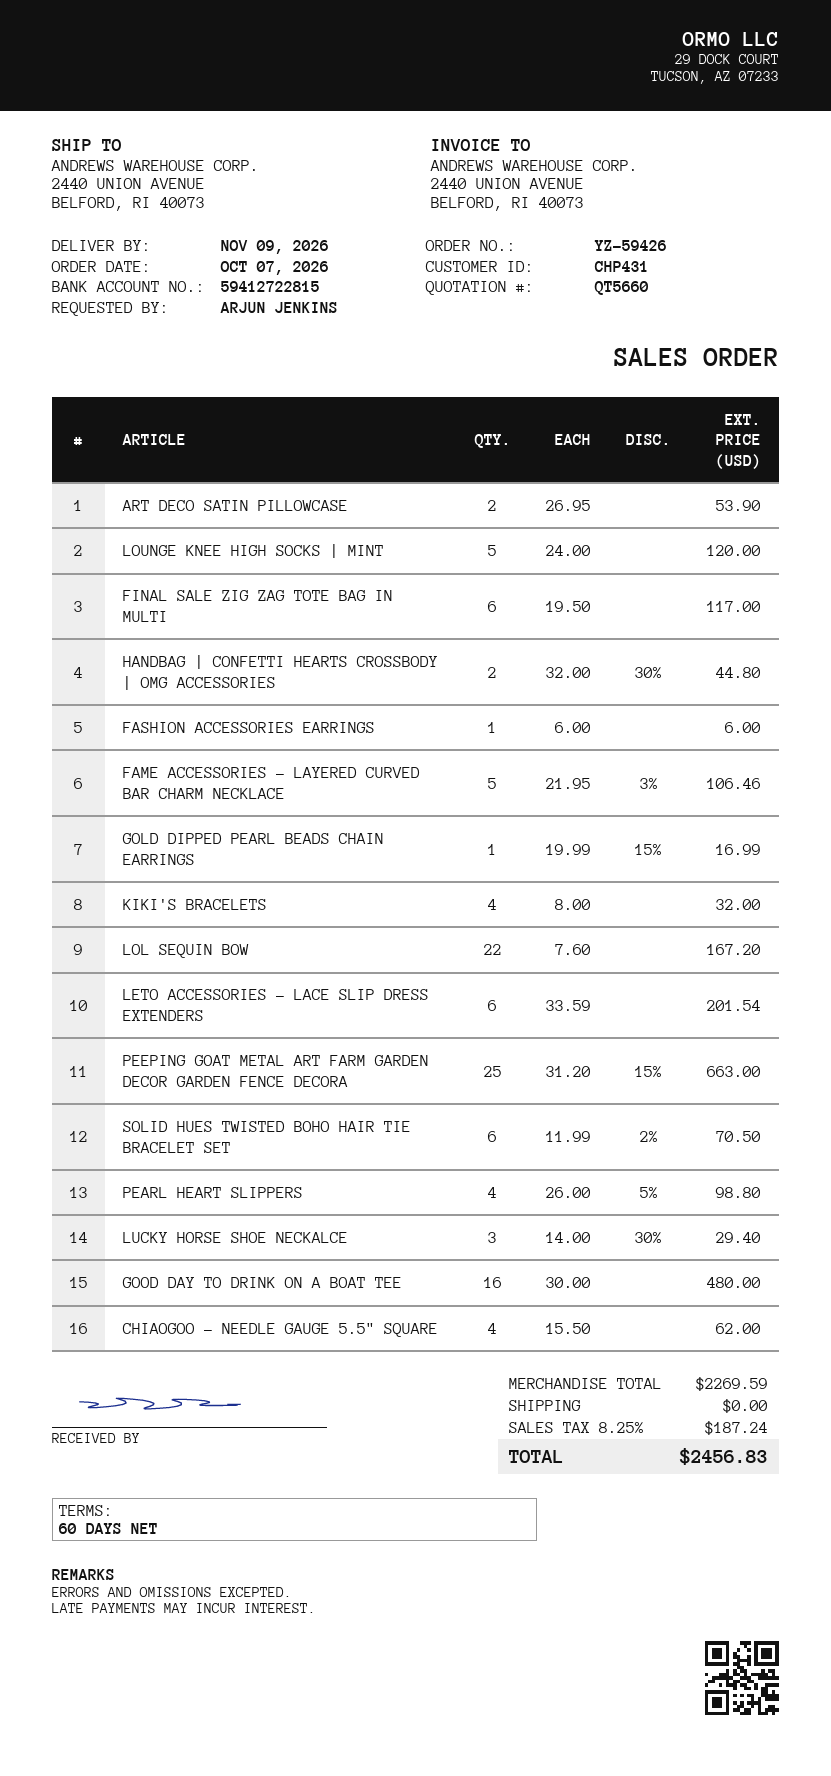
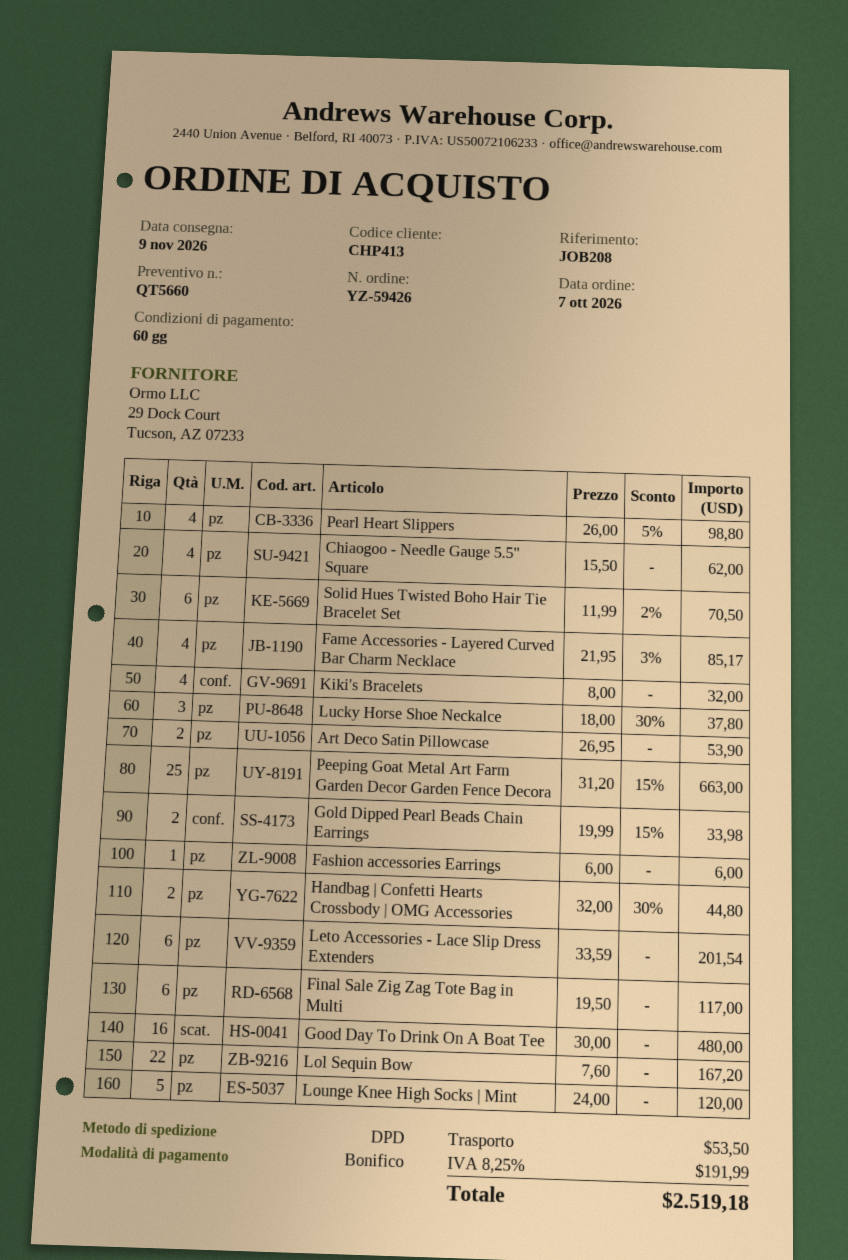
customer number: CHP431 -> CHP413
FAME ACCESSORIES - LAYERED CURVED BAR CHARM NECKLACE: 5 x 21.95 - 3% = 106.46 -> 4 x 21.95 - 3% = 85.17
GOLD DIPPED PEARL BEADS CHAIN EARRINGS: 1 x 19.99 - 15% = 16.99 -> 2 x 19.99 - 15% = 33.98
LUCKY HORSE SHOE NECKALCE: 3 x 14.00 - 30% = 29.40 -> 3 x 18.00 - 30% = 37.80
shipping: 0.00 -> 53.50
tax: 8.25% = 187.24 -> 8.25% = 191.99
total: 2456.83 -> 2519.18

